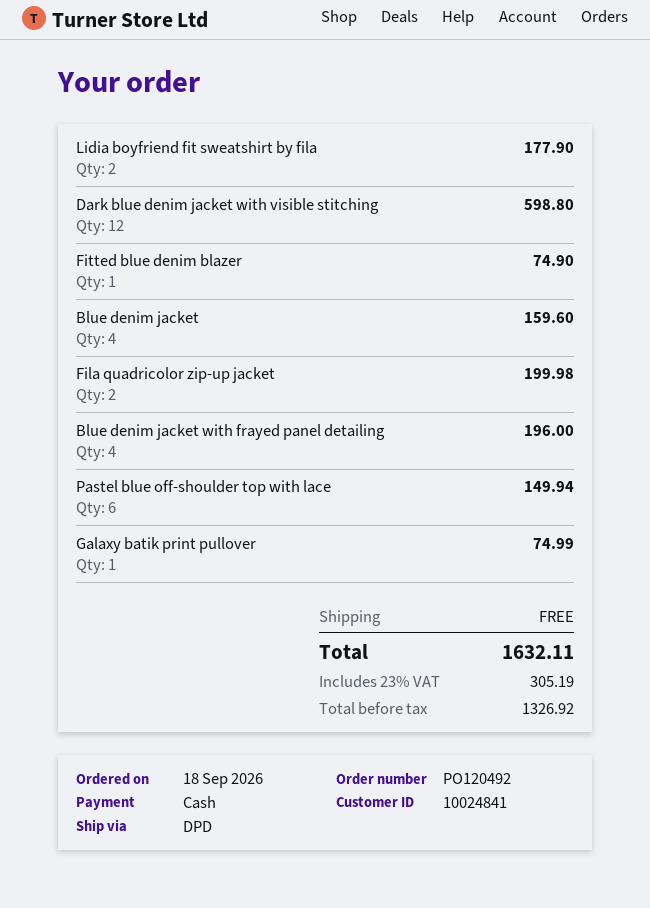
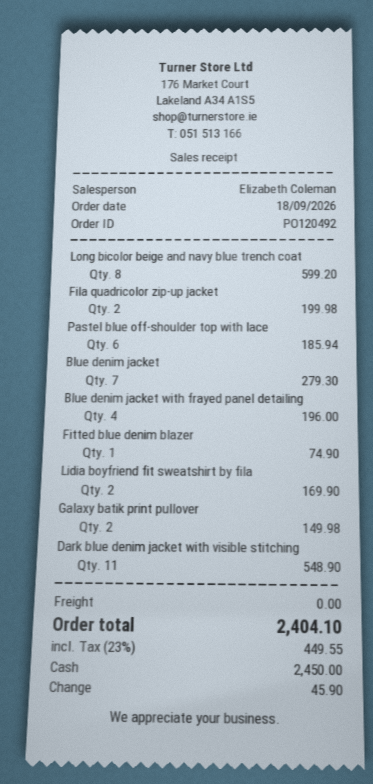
Lidia boyfriend fit sweatshirt by fila: 2 for 177.90 -> 2 for 169.90
Dark blue denim jacket with visible stitching: 12 for 598.80 -> 11 for 548.90
Blue denim jacket: 4 for 159.60 -> 7 for 279.30
Pastel blue off-shoulder top with lace: 6 for 149.94 -> 6 for 185.94
Galaxy batik print pullover: 1 for 74.99 -> 2 for 149.98
Long bicolor beige and navy blue trench coat: none -> 8 for 599.20
tax: 23% = 305.19 -> 23% = 449.55
total: 1632.11 -> 2404.10

